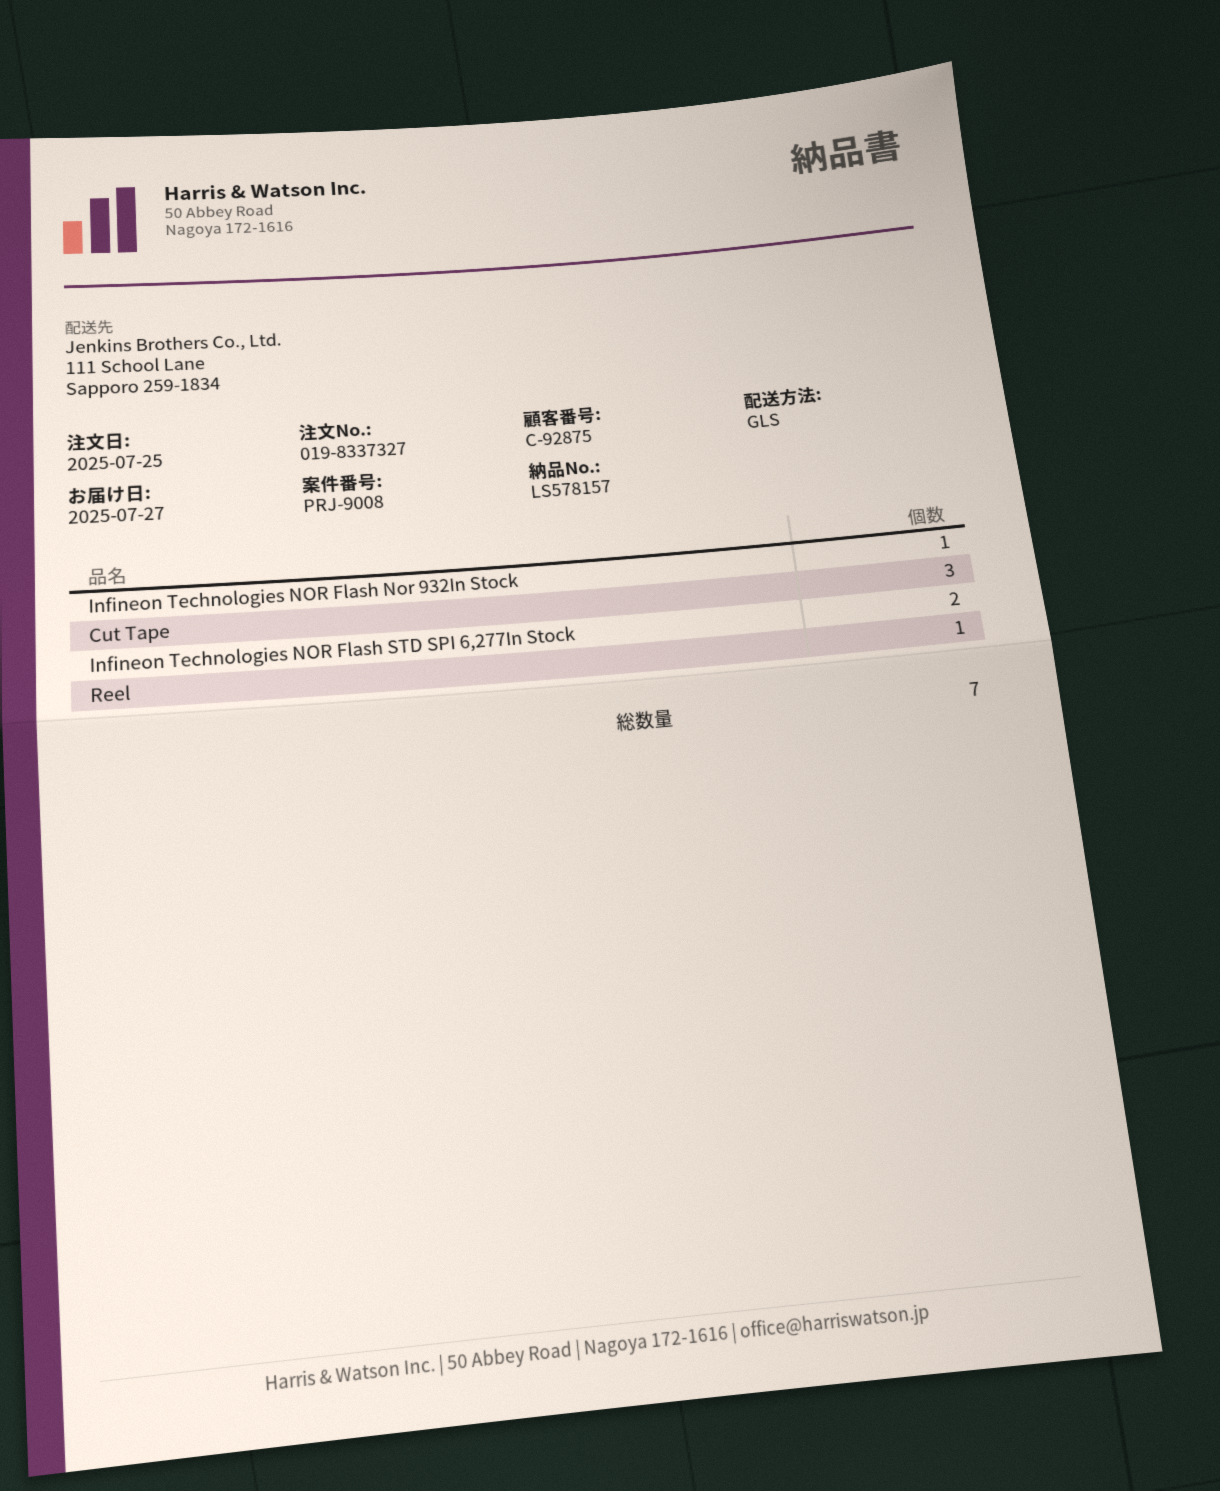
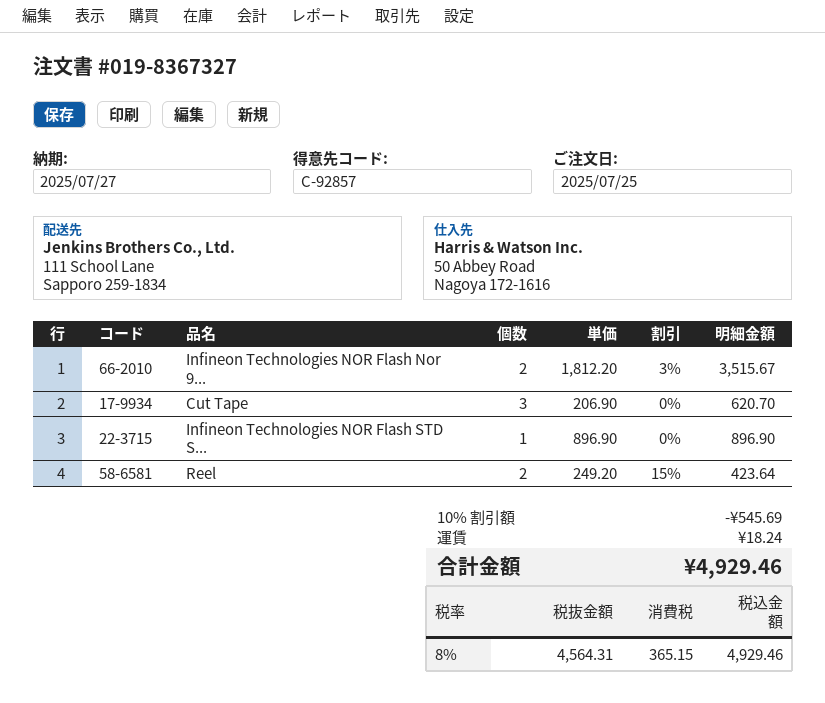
order number: 019-8337327 -> 019-8367327
customer number: C-92875 -> C-92857
Infineon Technologies NOR Flash Nor 932In Stock: 1 -> 2
Infineon Technologies NOR Flash STD SPI 6,277In Stock: 2 -> 1
Reel: 1 -> 2

